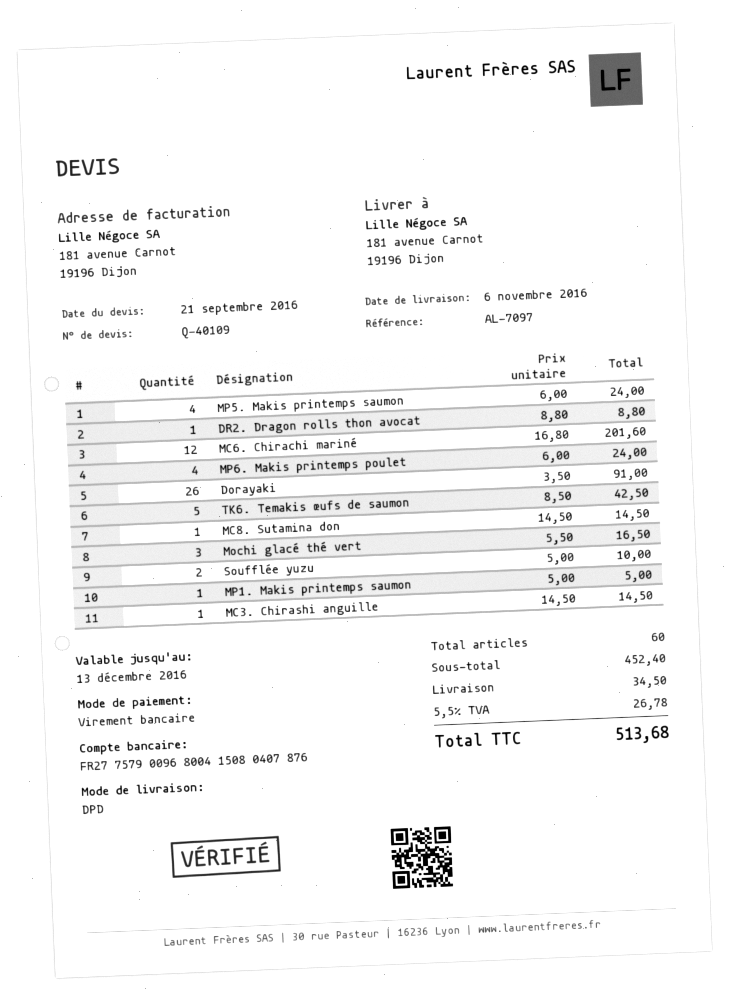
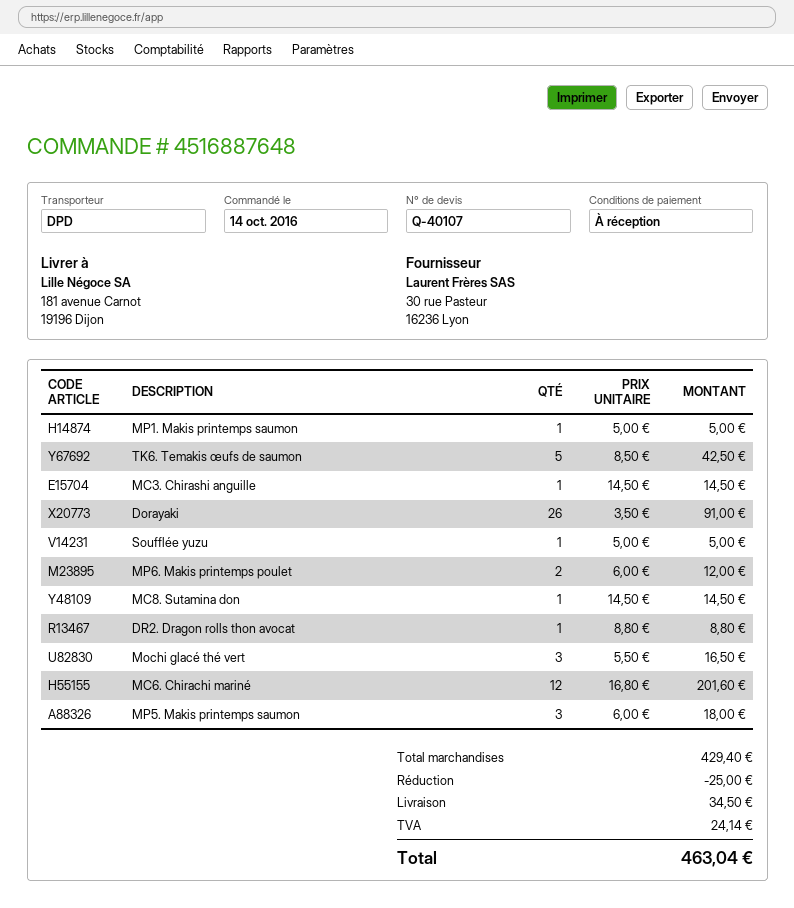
quote number: Q-40109 -> Q-40107
MP5. Makis printemps saumon: 4 x 6.00 = 24.00 -> 3 x 6.00 = 18.00
MP6. Makis printemps poulet: 4 x 6.00 = 24.00 -> 2 x 6.00 = 12.00
Soufflée yuzu: 2 x 5.00 = 10.00 -> 1 x 5.00 = 5.00
subtotal: 452.40 -> 429.40
discount: none -> 25.00
tax: 26.78 -> 24.14
total: 513.68 -> 463.04

